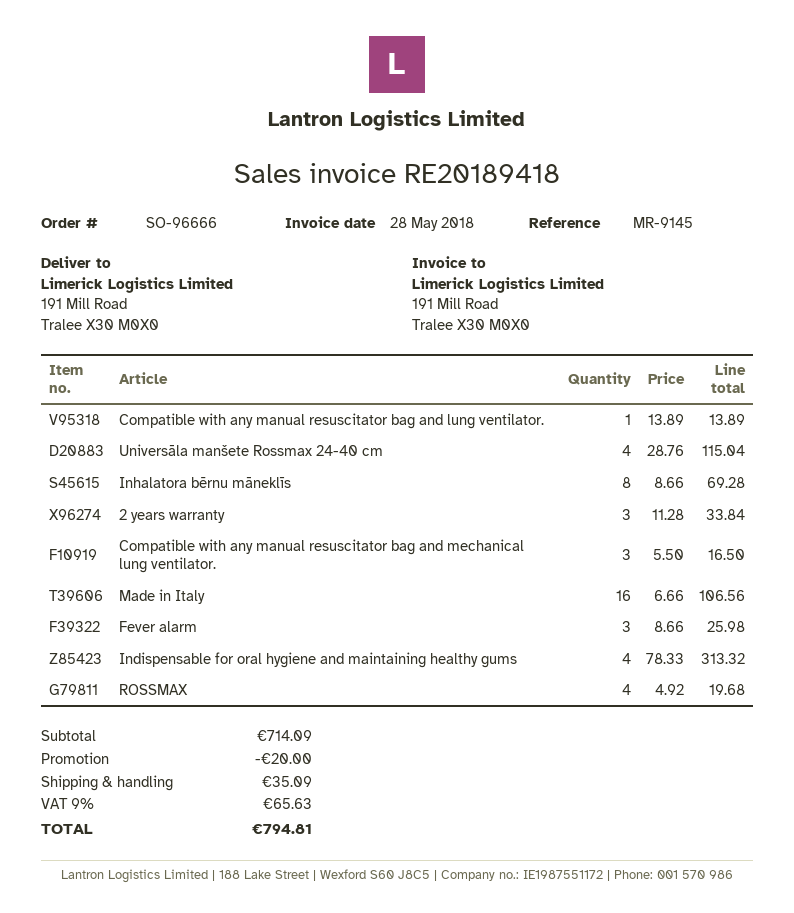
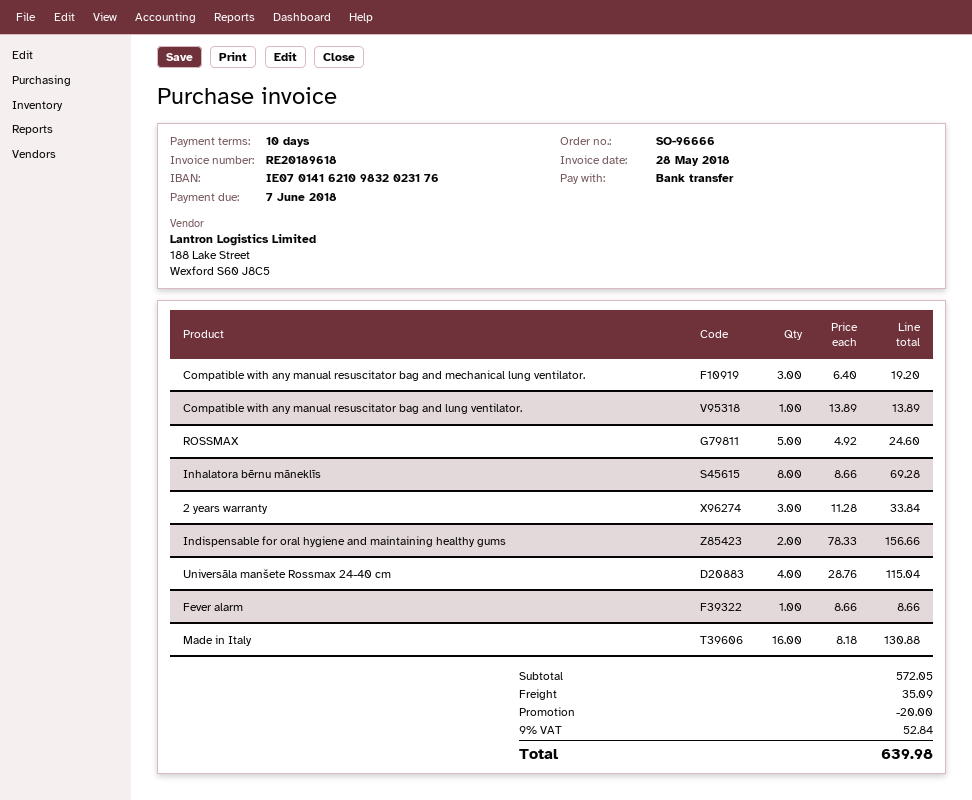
invoice number: RE20189418 -> RE20189618
Compatible with any manual resuscitator bag and mechanical lung ventilator.: 3 x 5.50 = 16.50 -> 3 x 6.40 = 19.20
Made in Italy: 16 x 6.66 = 106.56 -> 16 x 8.18 = 130.88
Fever alarm: 3 x 8.66 = 25.98 -> 1 x 8.66 = 8.66
Indispensable for oral hygiene and maintaining healthy gums: 4 x 78.33 = 313.32 -> 2 x 78.33 = 156.66
ROSSMAX: 4 x 4.92 = 19.68 -> 5 x 4.92 = 24.60
subtotal: 714.09 -> 572.05
tax: 9% = 65.63 -> 9% = 52.84
total: 794.81 -> 639.98

